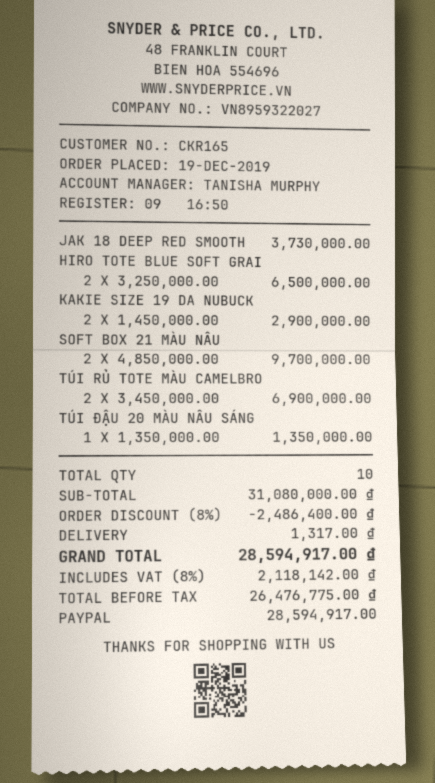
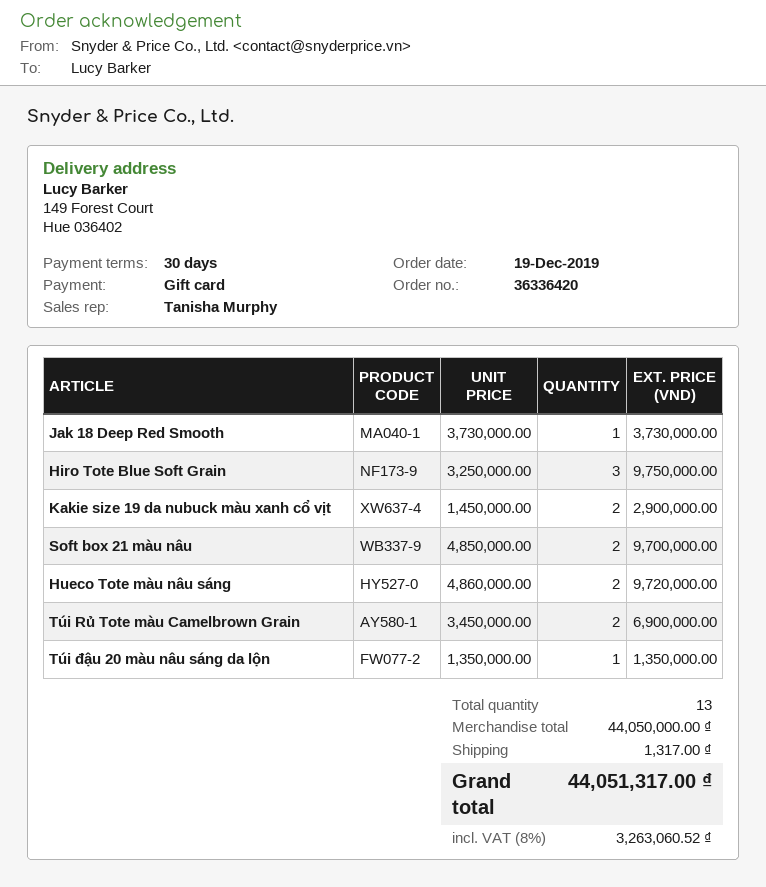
payment method: PayPal -> gift card
HIRO TOTE BLUE SOFT GRAI: 2 x 3250000.00 = 6500000.00 -> 3 x 3250000.00 = 9750000.00
Hueco Tote màu nâu sáng: none -> 2 x 4860000.00 = 9720000.00
total quantity: 10 -> 13
subtotal: 31080000.00 -> 44050000.00
discount: 8% = 2486400.00 -> none
tax: 8% = 2118142.00 -> 8% = 3263060.52
total: 28594917.00 -> 44051317.00

